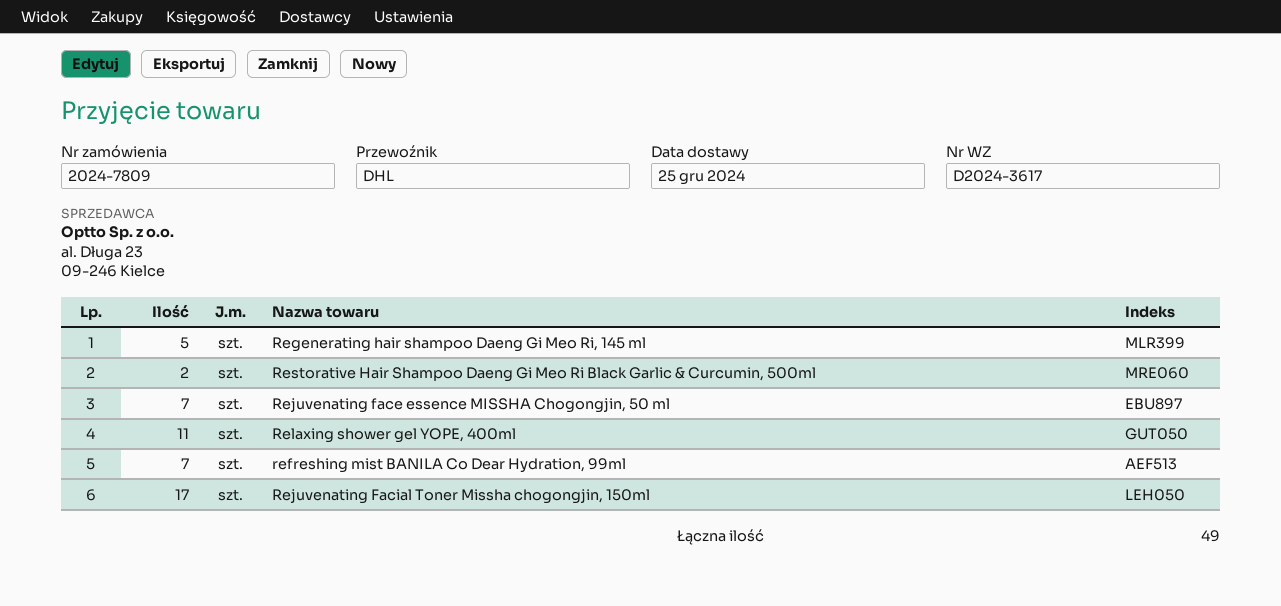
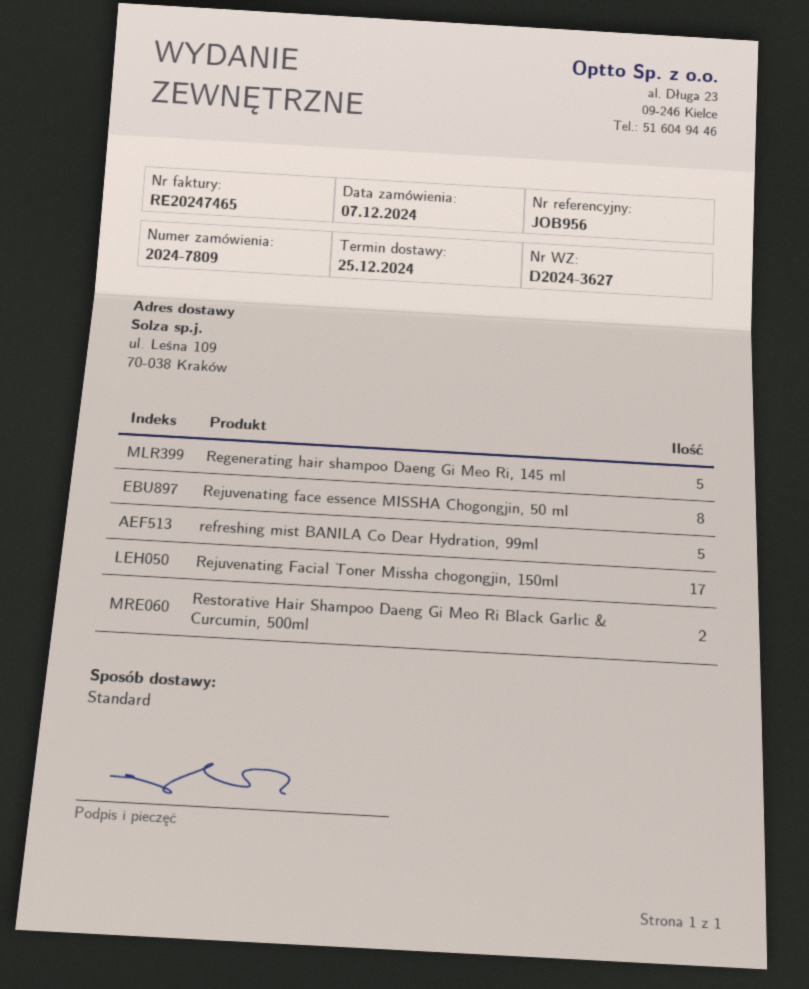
delivery note number: D2024-3617 -> D2024-3627
shipping method: DHL -> standard
Rejuvenating face essence MISSHA Chogongjin, 50 ml: 7 -> 8
Relaxing shower gel YOPE, 400ml: 11 -> none
refreshing mist BANILA Co Dear Hydration, 99ml: 7 -> 5

